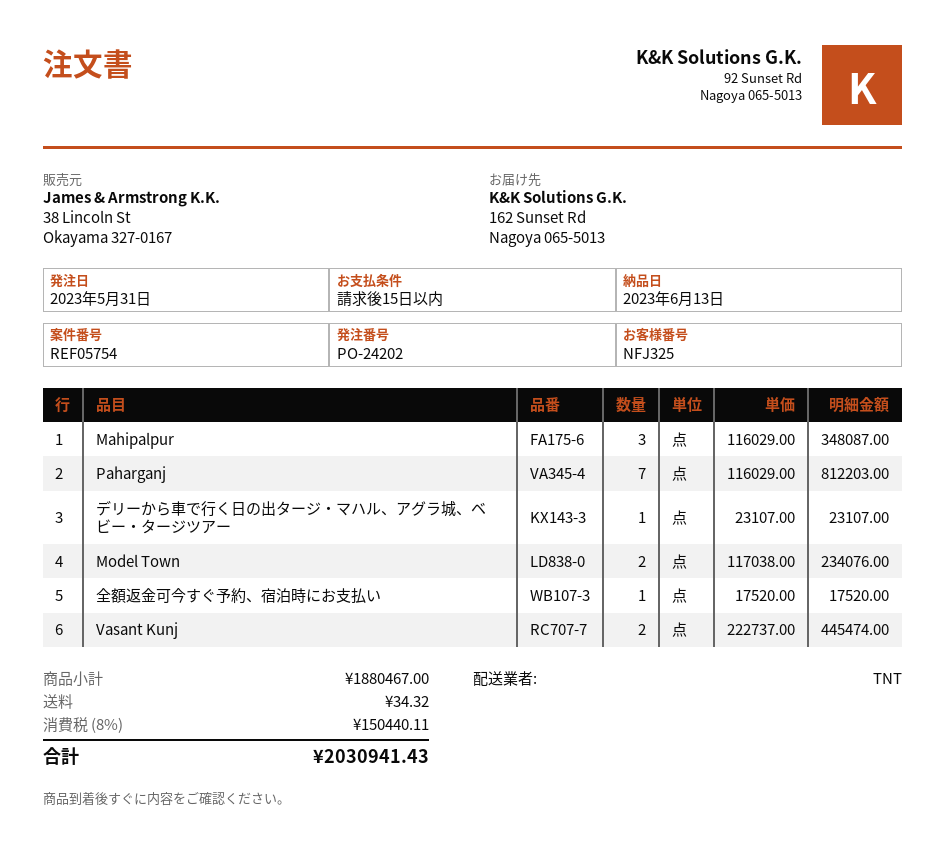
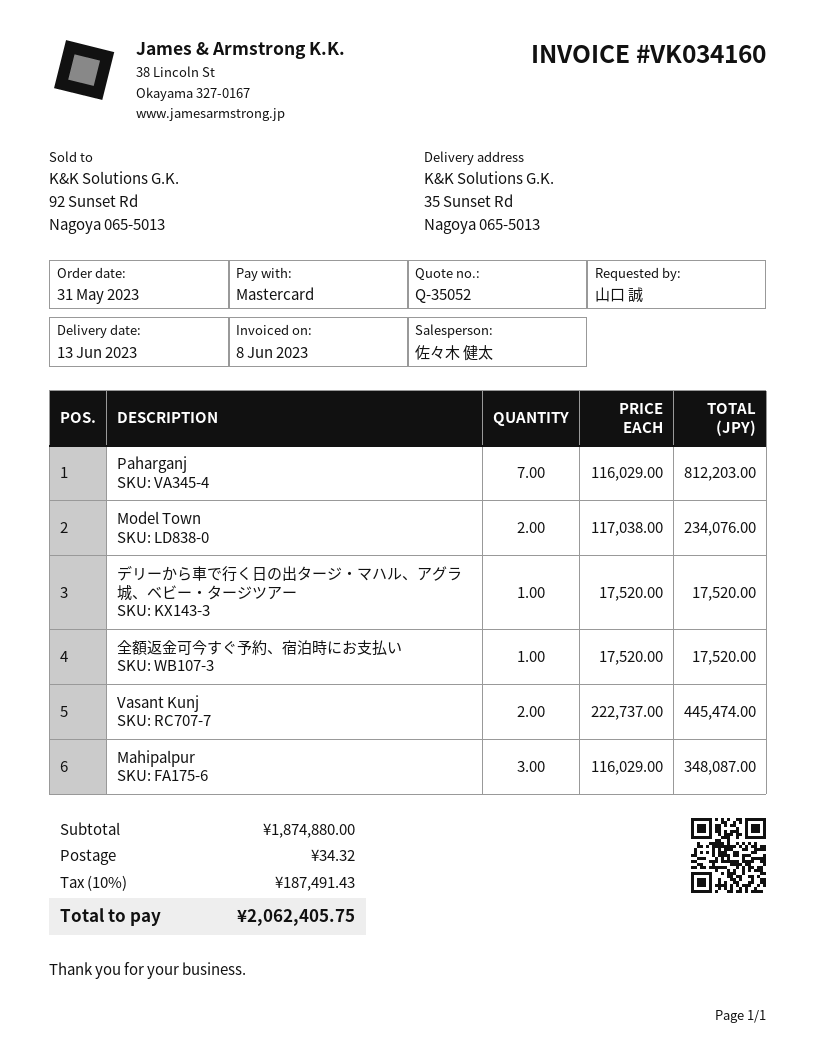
ship to: 162 Sunset Rd, Nagoya 065-5013 -> 35 Sunset Rd, Nagoya 065-5013
デリーから車で行く日の出タージ・マハル、アグラ城、ベビー・タージツアー: 1 x 23107.00 = 23107.00 -> 1 x 17520.00 = 17520.00
subtotal: 1880467.00 -> 1874880.00
tax: 8% = 150440.11 -> 10% = 187491.43
total: 2030941.43 -> 2062405.75

